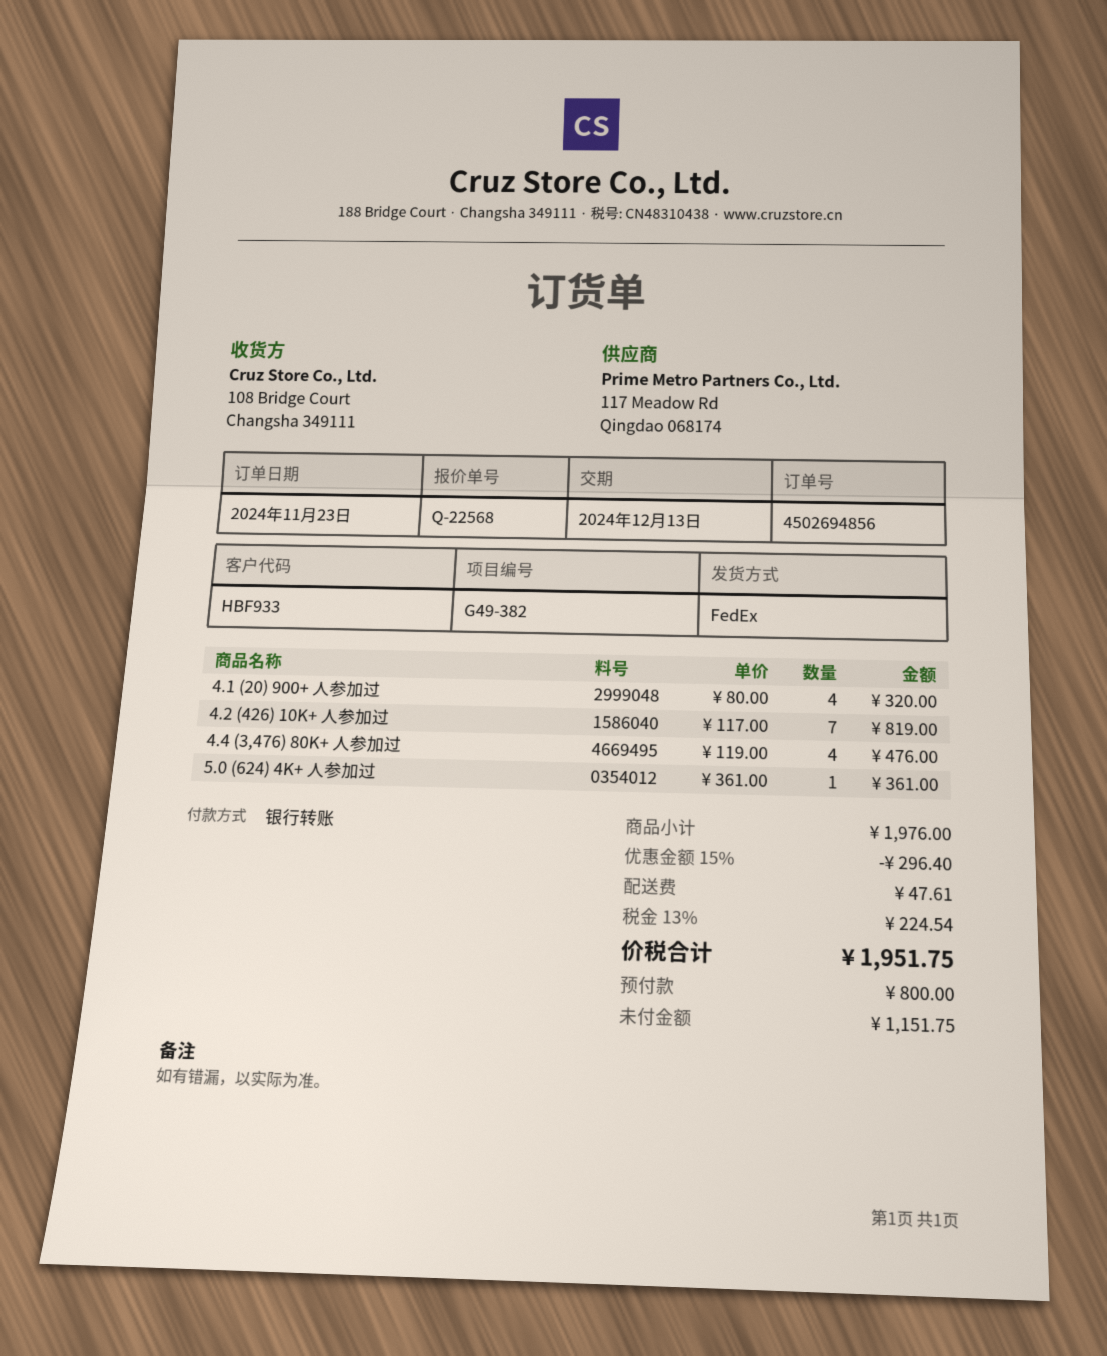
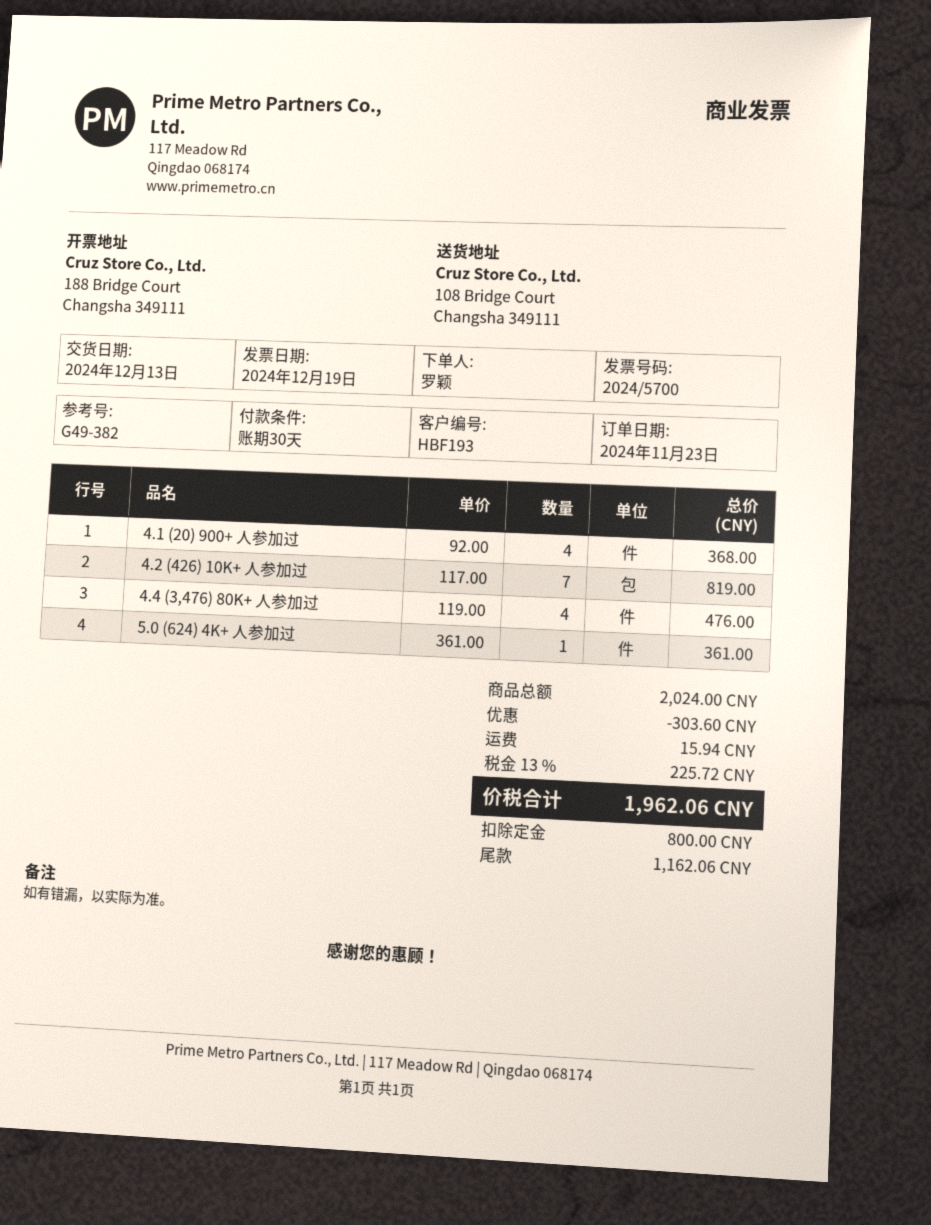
customer number: HBF933 -> HBF193
4.1 (20) 900+ 人参加过: 4 x 80.00 = 320.00 -> 4 x 92.00 = 368.00
subtotal: 1976.00 -> 2024.00
discount: 296.40 -> 303.60
shipping: 47.61 -> 15.94
tax: 13% = 224.54 -> 13% = 225.72
total: 1951.75 -> 1962.06
balance: 1151.75 -> 1162.06

